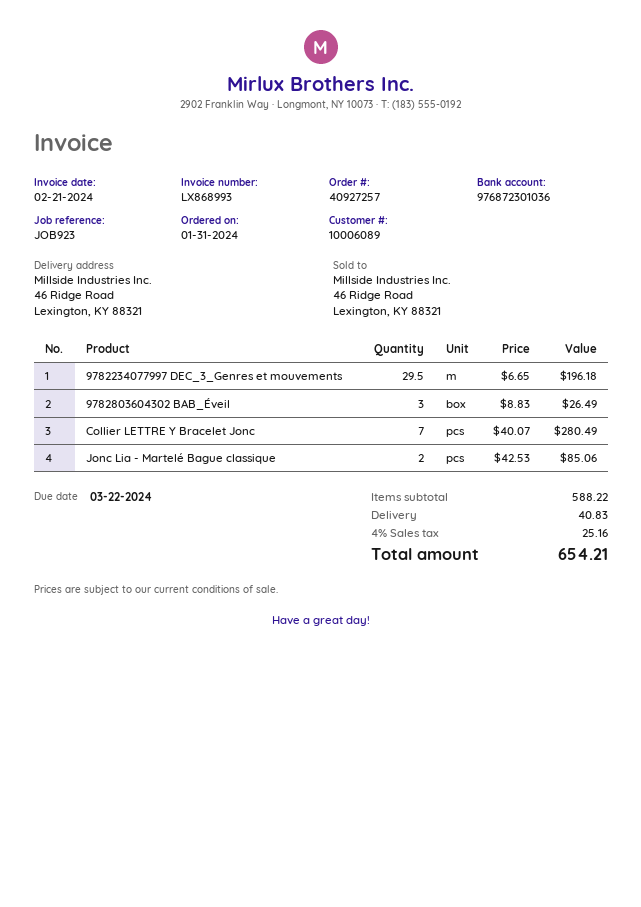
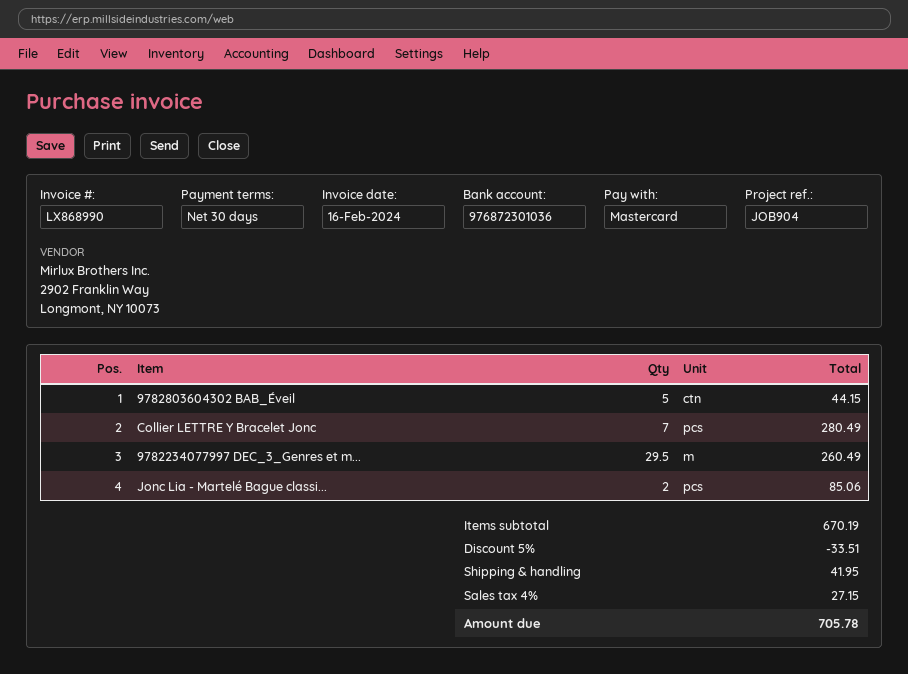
invoice number: LX868993 -> LX868990
invoice date: 2024-02-21 -> 2024-02-16
reference: JOB923 -> JOB904
9782234077997 DEC_3_Genres et mouvements: 29.5 for 196.18 -> 29.5 for 260.49
9782803604302 BAB_Éveil: 3 for 26.49 -> 5 for 44.15
subtotal: 588.22 -> 670.19
discount: none -> 5% = 33.51
shipping: 40.83 -> 41.95
tax: 4% = 25.16 -> 4% = 27.15
total: 654.21 -> 705.78

